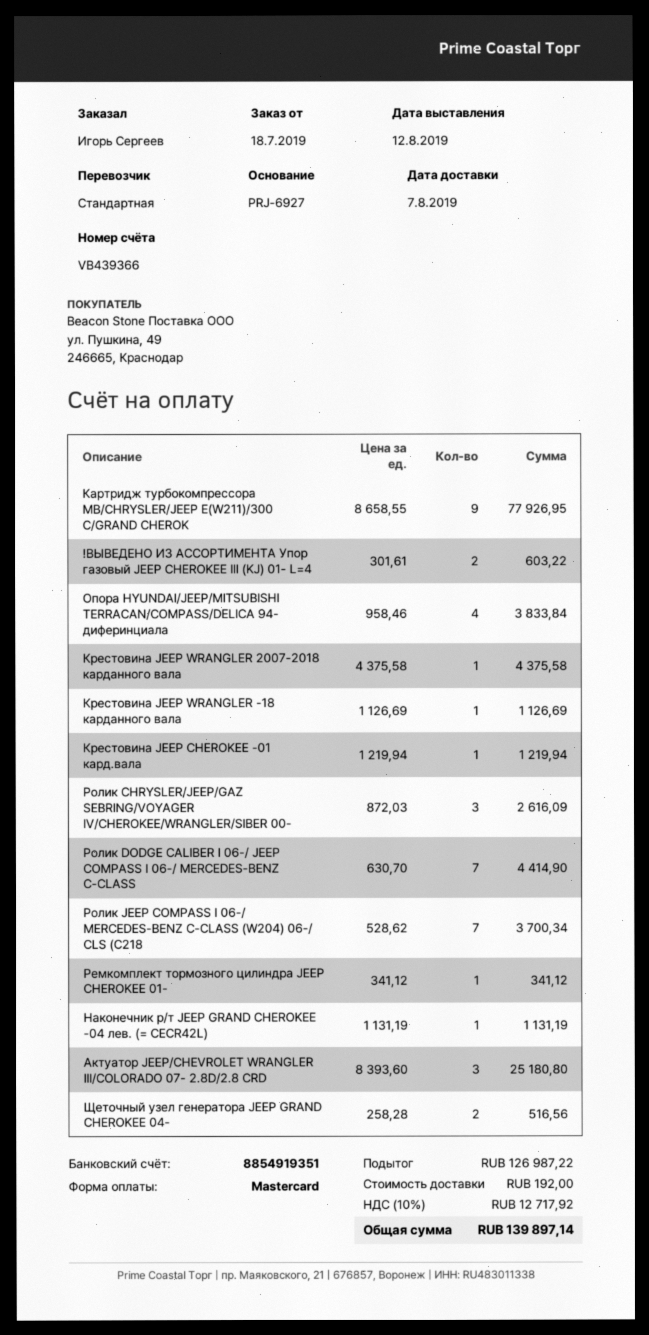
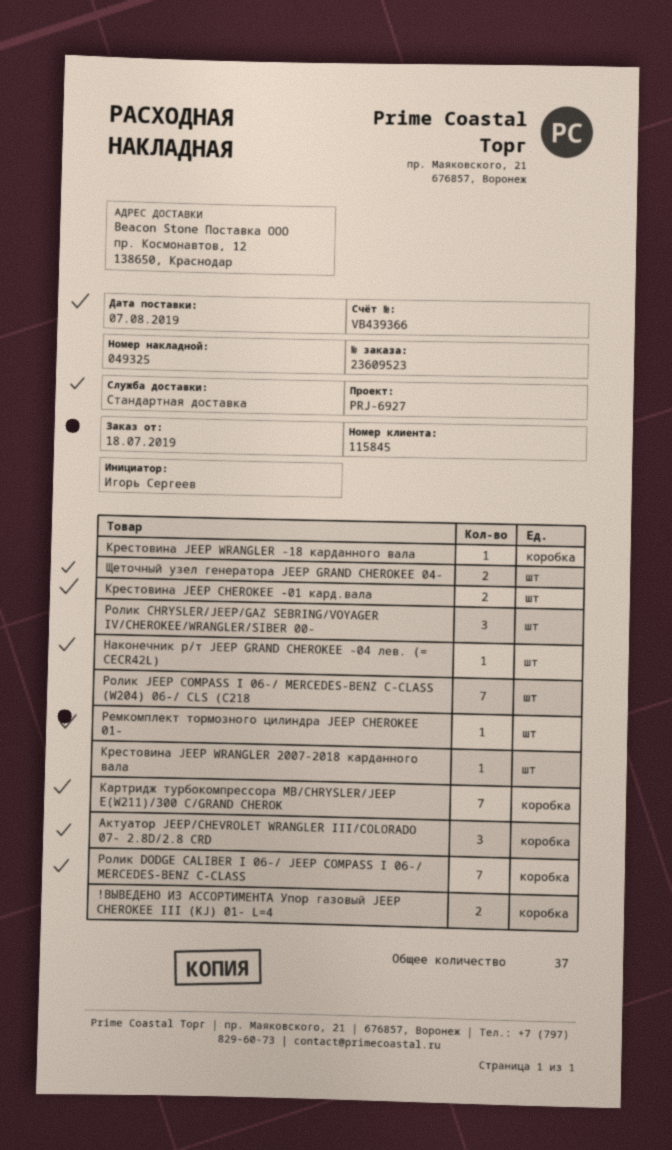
Картридж турбокомпрессора MB/CHRYSLER/JEEP E(W211)/300 C/GRAND CHEROK: 9 -> 7
Опора HYUNDAI/JEEP/MITSUBISHI TERRACAN/COMPASS/DELICA 94- диферинциала: 4 -> none
Крестовина JEEP CHEROKEE -01 кард.вала: 1 -> 2

